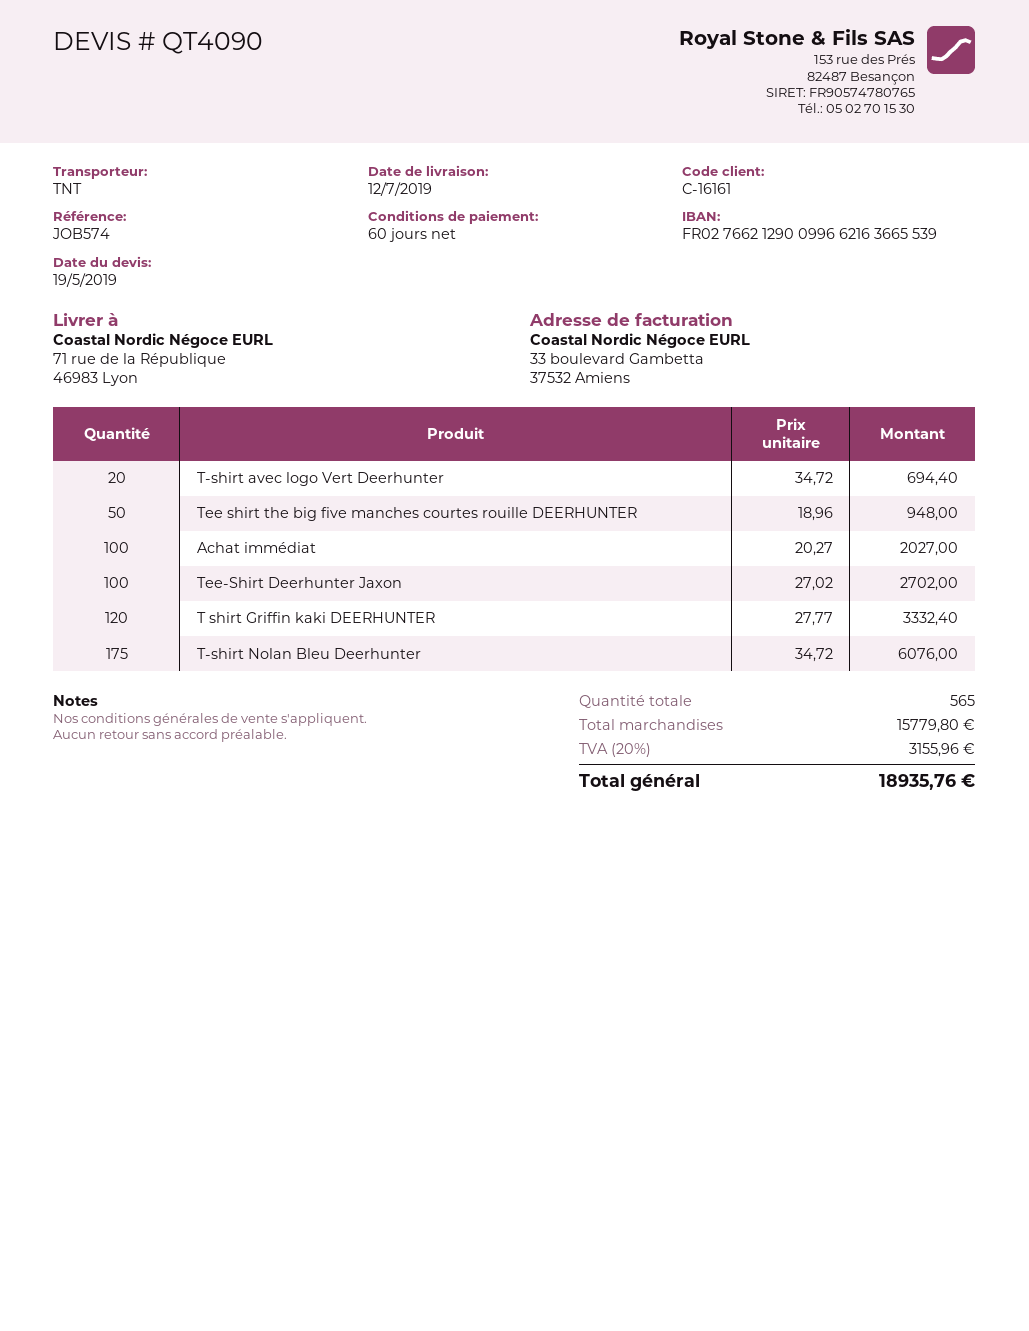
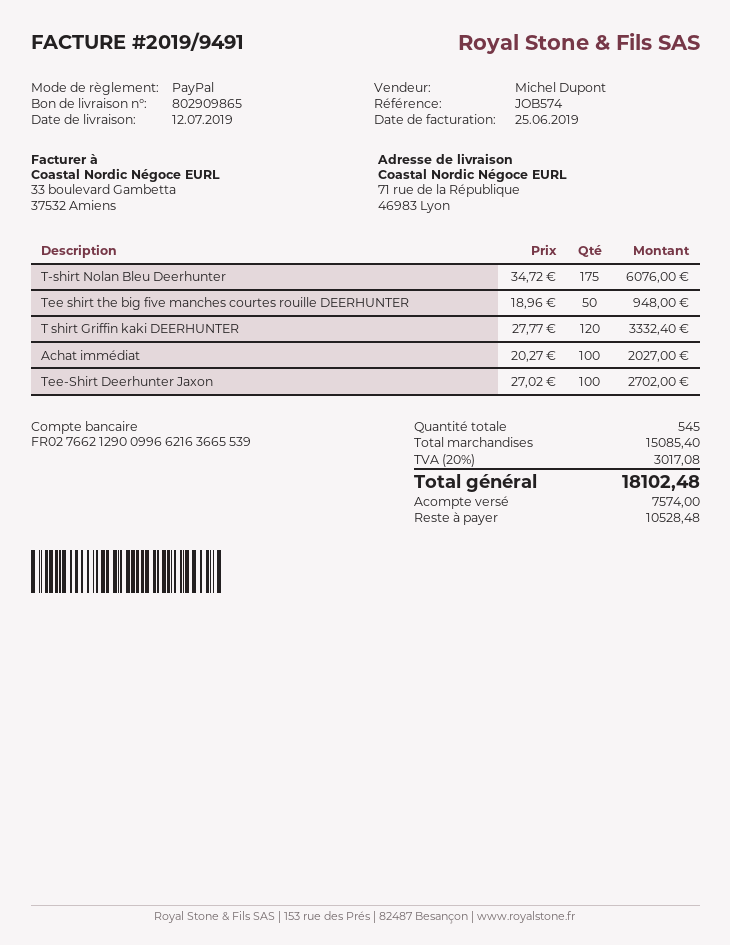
T-shirt avec logo Vert Deerhunter: 20 x 34.72 = 694.40 -> none
total quantity: 565 -> 545
subtotal: 15779.80 -> 15085.40
tax: 20% = 3155.96 -> 20% = 3017.08
total: 18935.76 -> 18102.48

